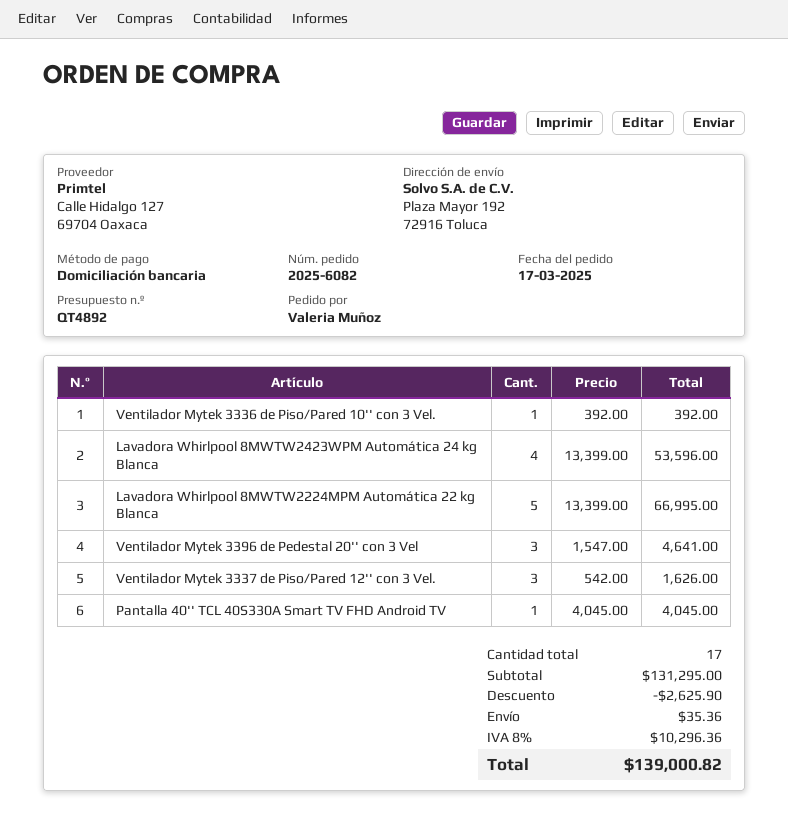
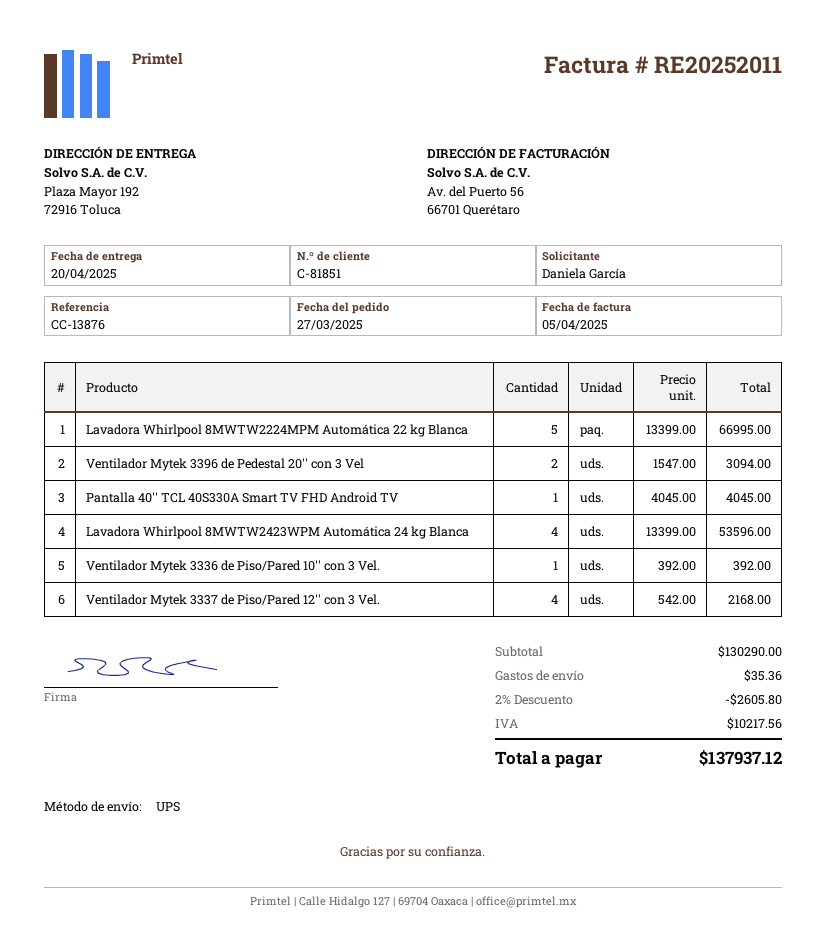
order date: 2025-03-17 -> 2025-03-27
ordered by: Valeria Muñoz -> Daniela García
Ventilador Mytek 3396 de Pedestal 20'' con 3 Vel: 3 x 1547.00 = 4641.00 -> 2 x 1547.00 = 3094.00
Ventilador Mytek 3337 de Piso/Pared 12'' con 3 Vel.: 3 x 542.00 = 1626.00 -> 4 x 542.00 = 2168.00
subtotal: 131295.00 -> 130290.00
discount: 2625.90 -> 2605.80
tax: 10296.36 -> 10217.56
total: 139000.82 -> 137937.12

